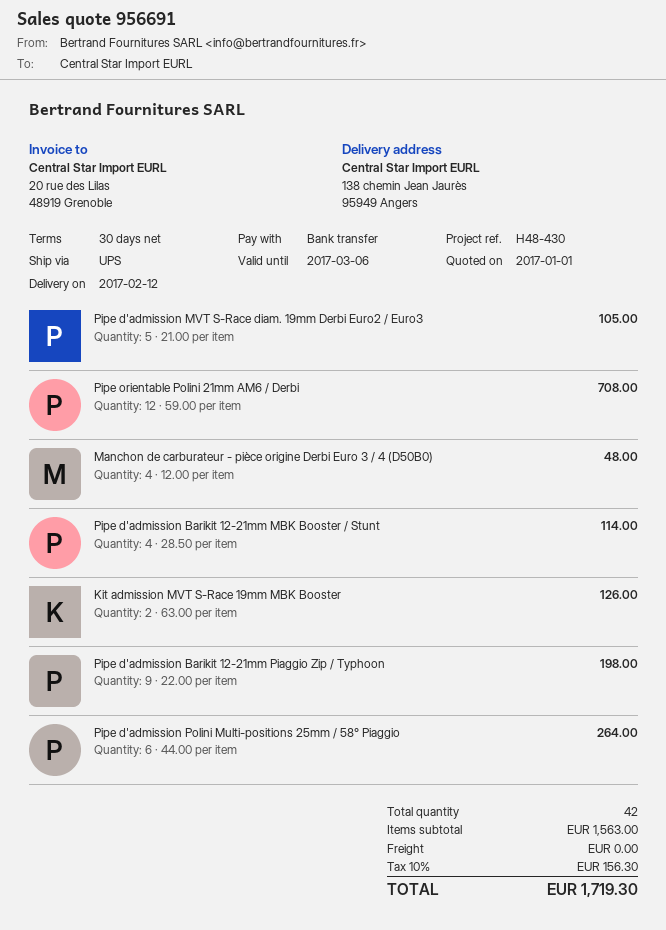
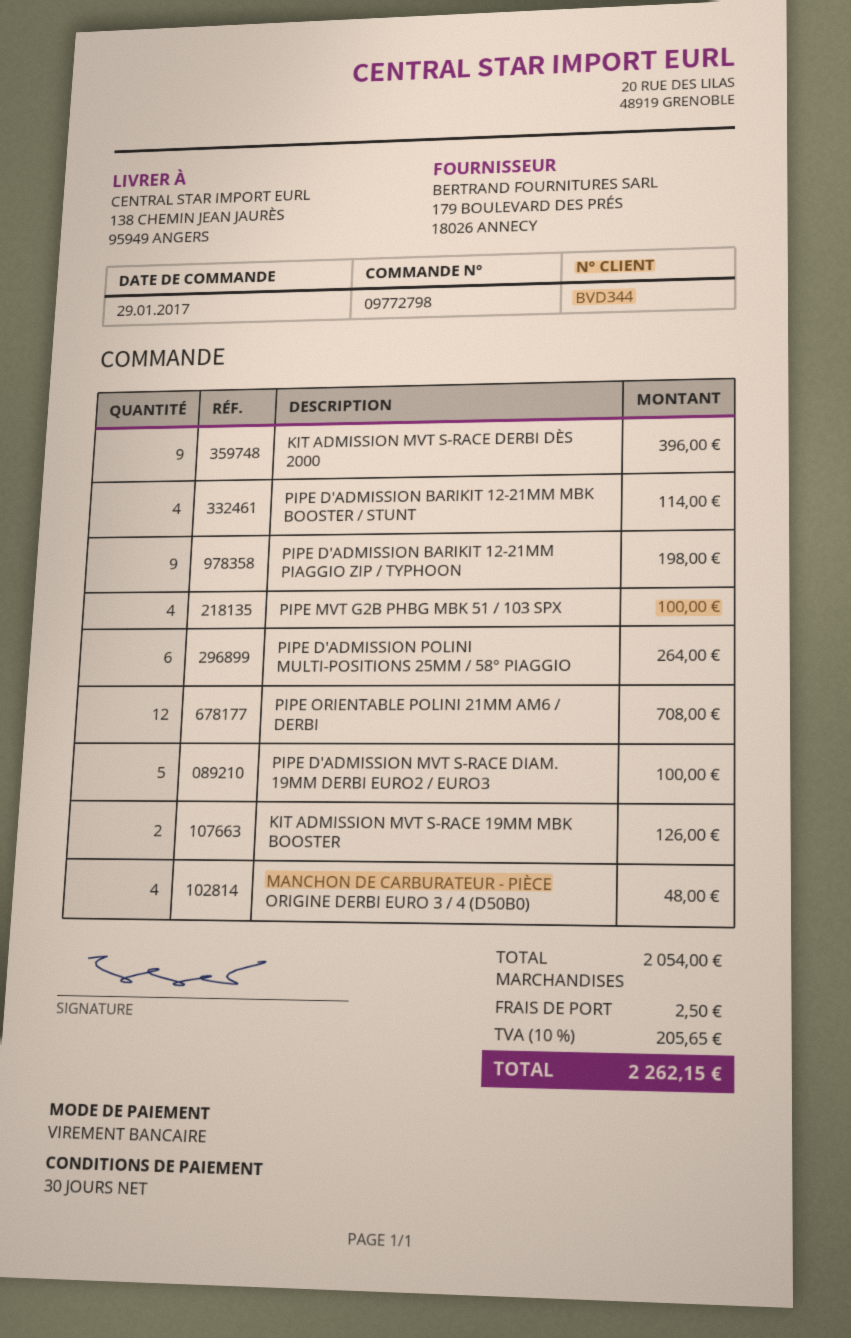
Pipe d'admission MVT S-Race diam. 19mm Derbi Euro2 / Euro3: 5 for 105.00 -> 5 for 100.00
KIT ADMISSION MVT S-RACE DERBI DÈS 2000: none -> 9 for 396.00
PIPE MVT G2B PHBG MBK 51 / 103 SPX: none -> 4 for 100.00
subtotal: 1563.00 -> 2054.00
shipping: 0.00 -> 2.50
tax: 10% = 156.30 -> 10% = 205.65
total: 1719.30 -> 2262.15

